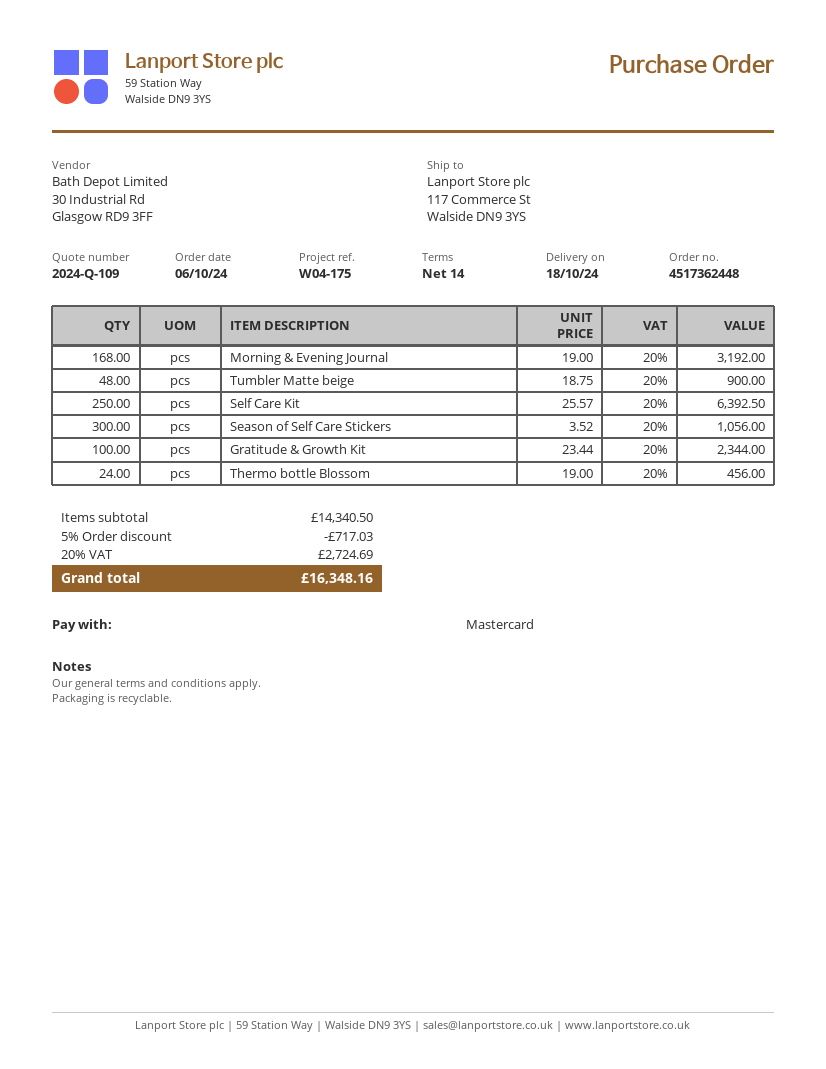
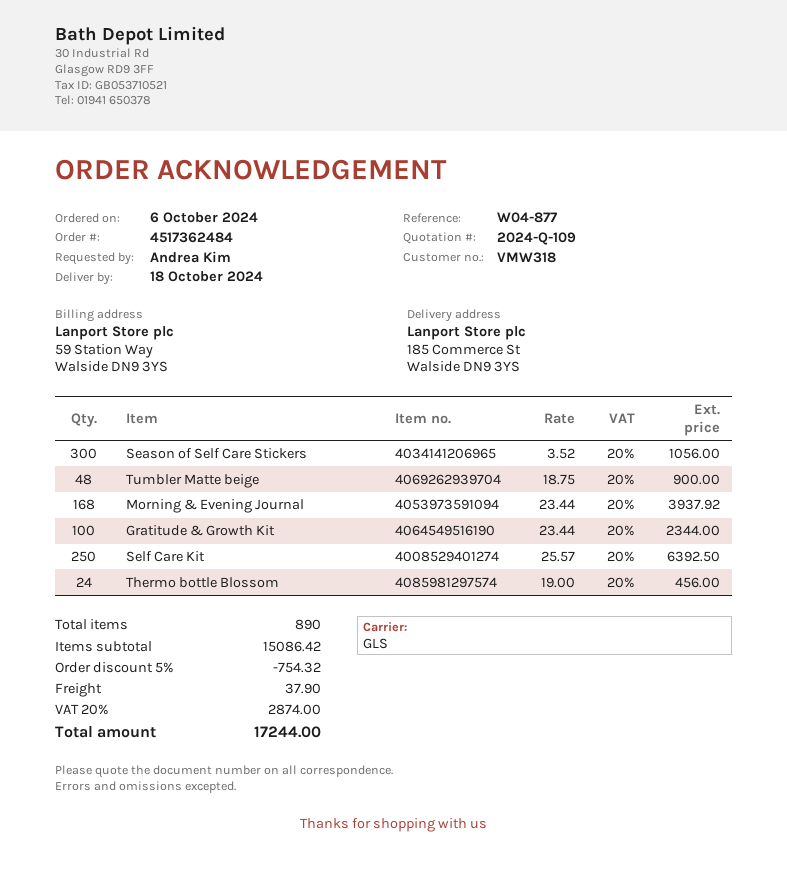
order number: 4517362448 -> 4517362484
reference: W04-175 -> W04-877
ship to: 117 Commerce St, Walside DN9 3YS -> 185 Commerce St, Walside DN9 3YS
Morning & Evening Journal: 168 x 19.00 = 3192.00 -> 168 x 23.44 = 3937.92
subtotal: 14340.50 -> 15086.42
discount: 5% = 717.03 -> 5% = 754.32
shipping: none -> 37.90
tax: 20% = 2724.69 -> 20% = 2874.00
total: 16348.16 -> 17244.00

